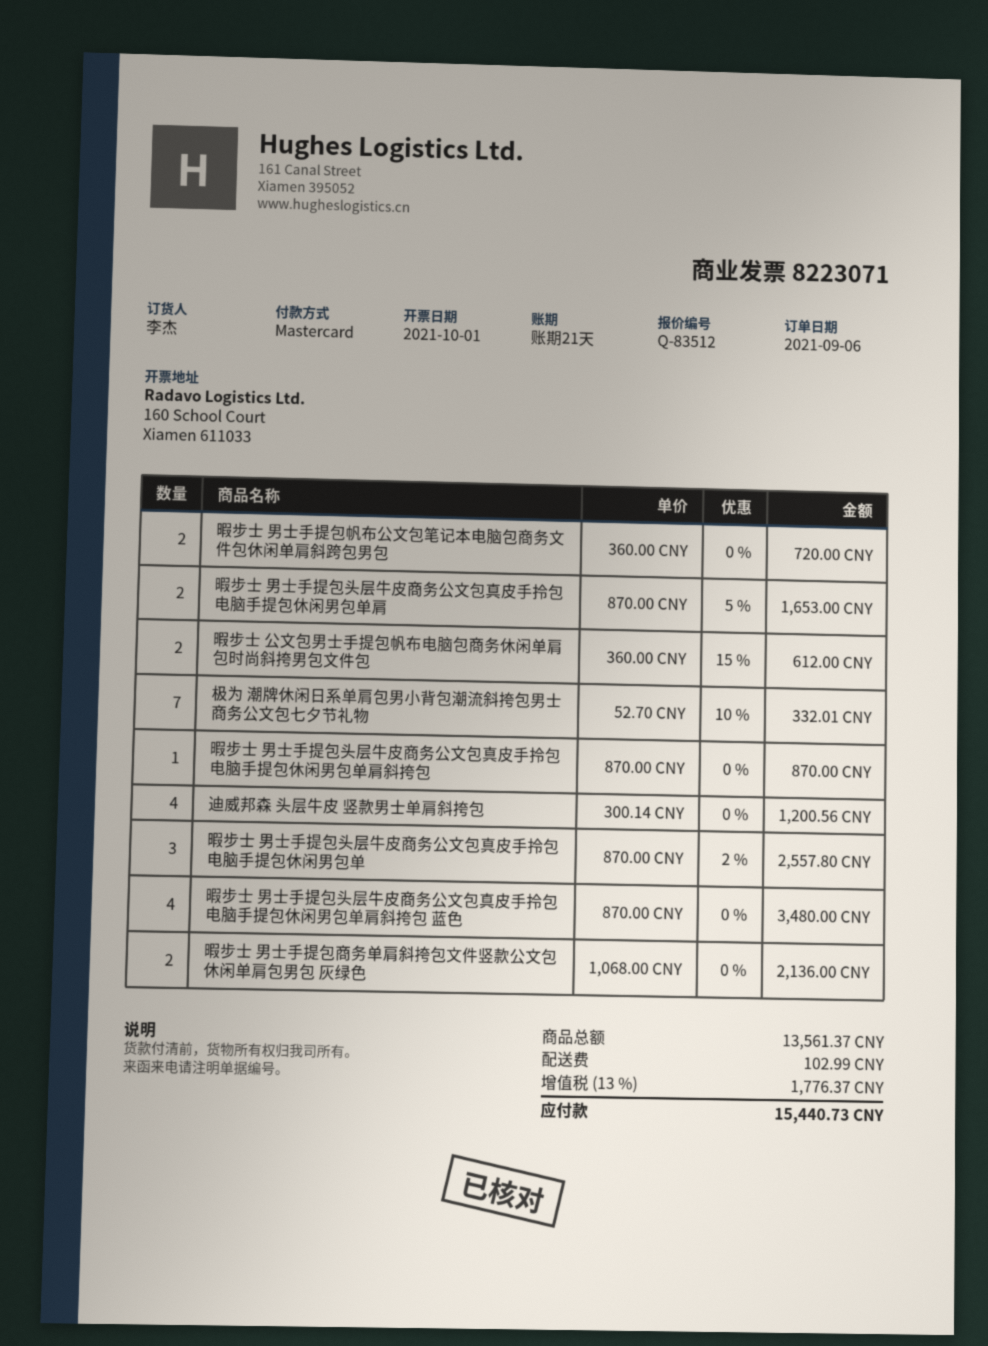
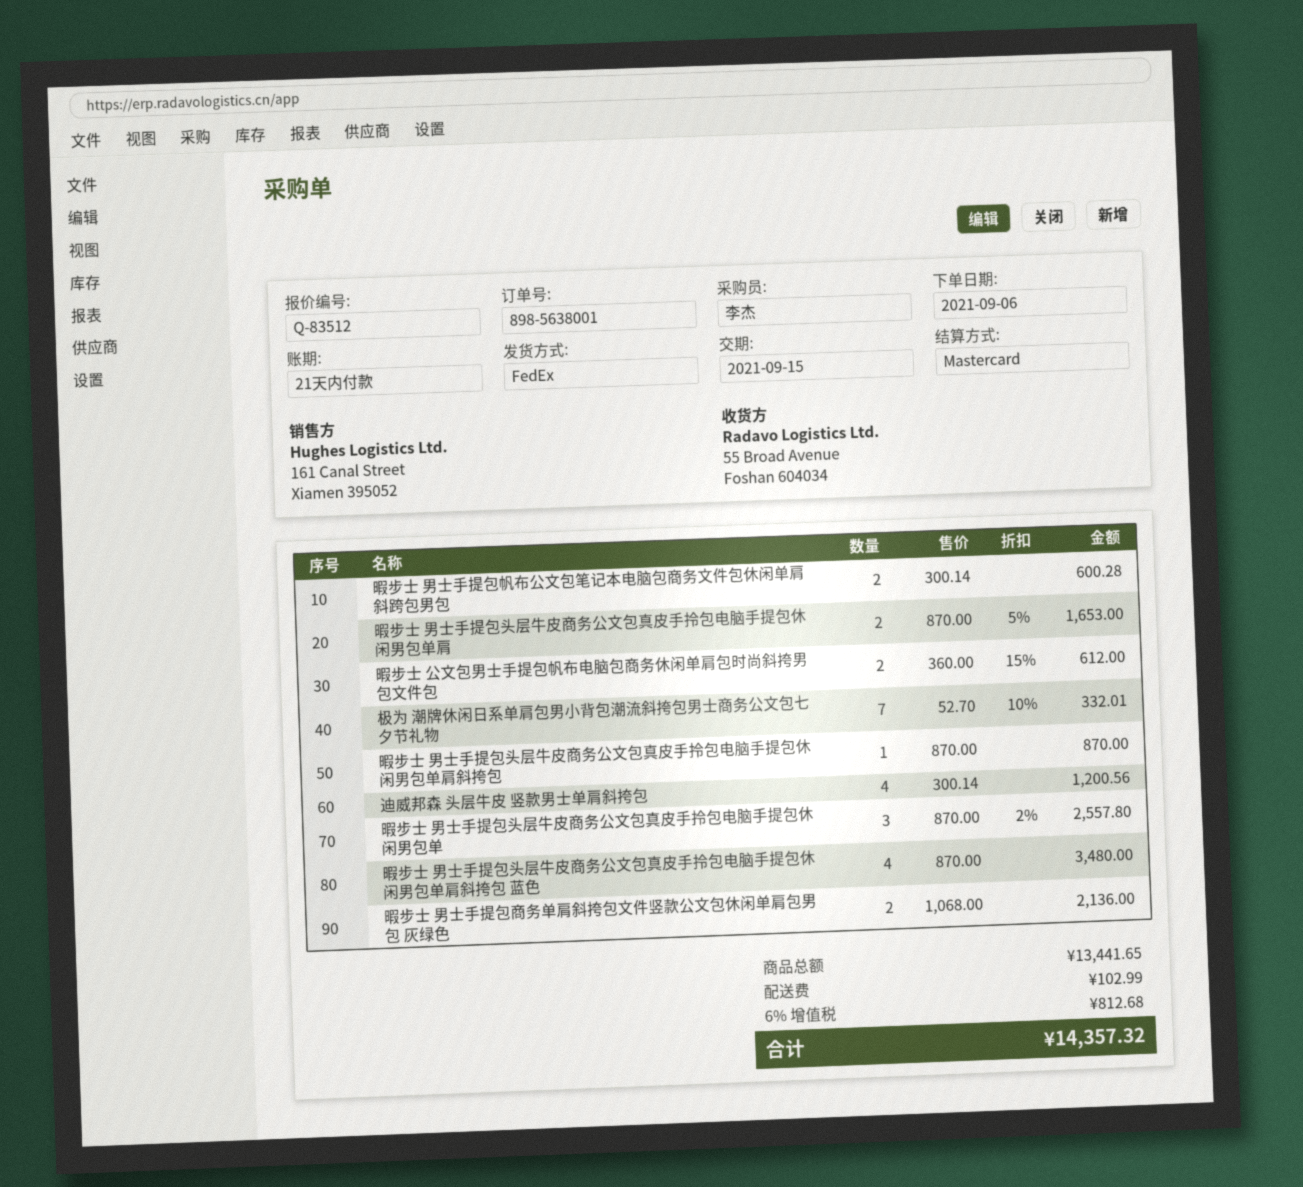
暇步士 男士手提包帆布公文包笔记本电脑包商务文件包休闲单肩斜跨包男包: 2 x 360.00 = 720.00 -> 2 x 300.14 = 600.28
subtotal: 13561.37 -> 13441.65
tax: 13% = 1776.37 -> 6% = 812.68
total: 15440.73 -> 14357.32

